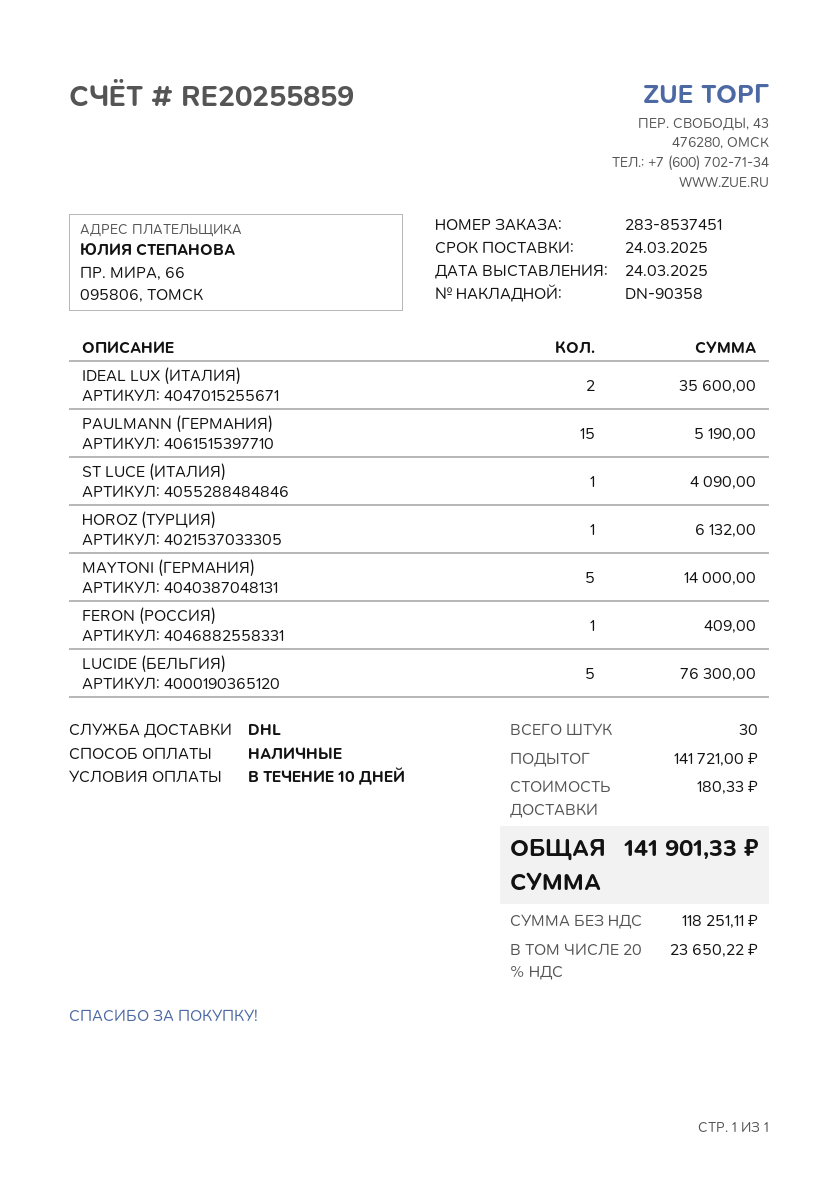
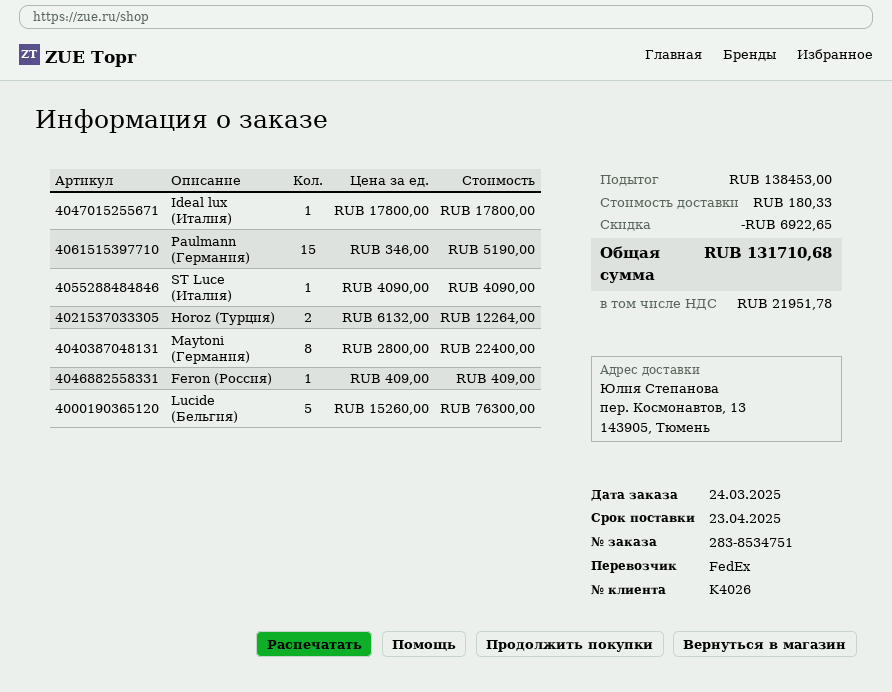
order number: 283-8537451 -> 283-8534751
delivery date: 2025-03-24 -> 2025-04-23
shipping method: DHL -> FedEx
IDEAL LUX (ИТАЛИЯ): 2 for 35600.00 -> 1 for 17800.00
HOROZ (ТУРЦИЯ): 1 for 6132.00 -> 2 for 12264.00
MAYTONI (ГЕРМАНИЯ): 5 for 14000.00 -> 8 for 22400.00
subtotal: 141721.00 -> 138453.00
discount: none -> 6922.65
tax: 23650.22 -> 21951.78
total: 141901.33 -> 131710.68

